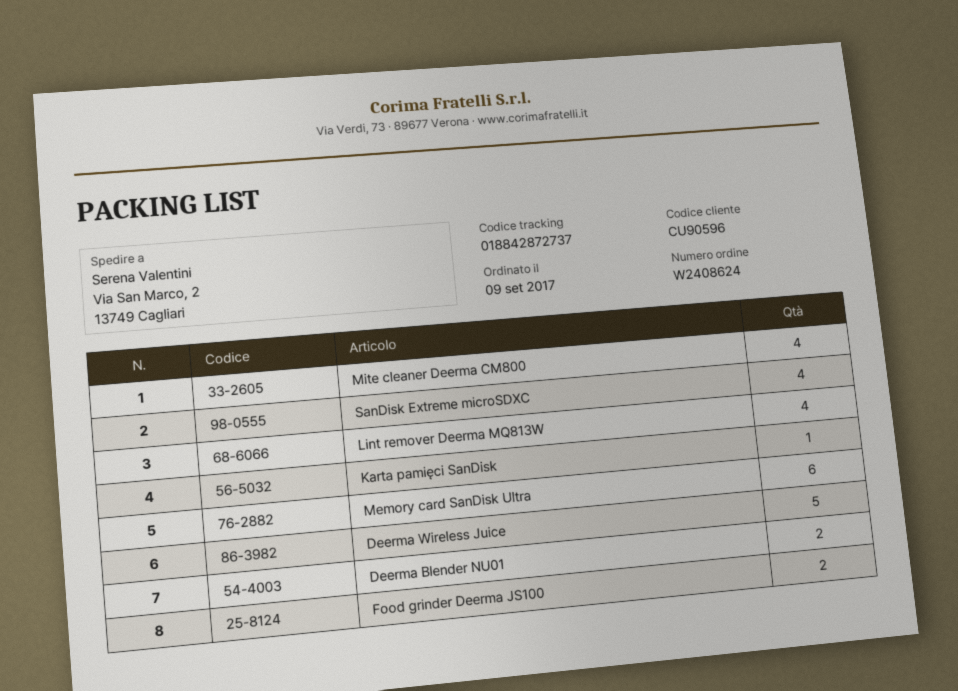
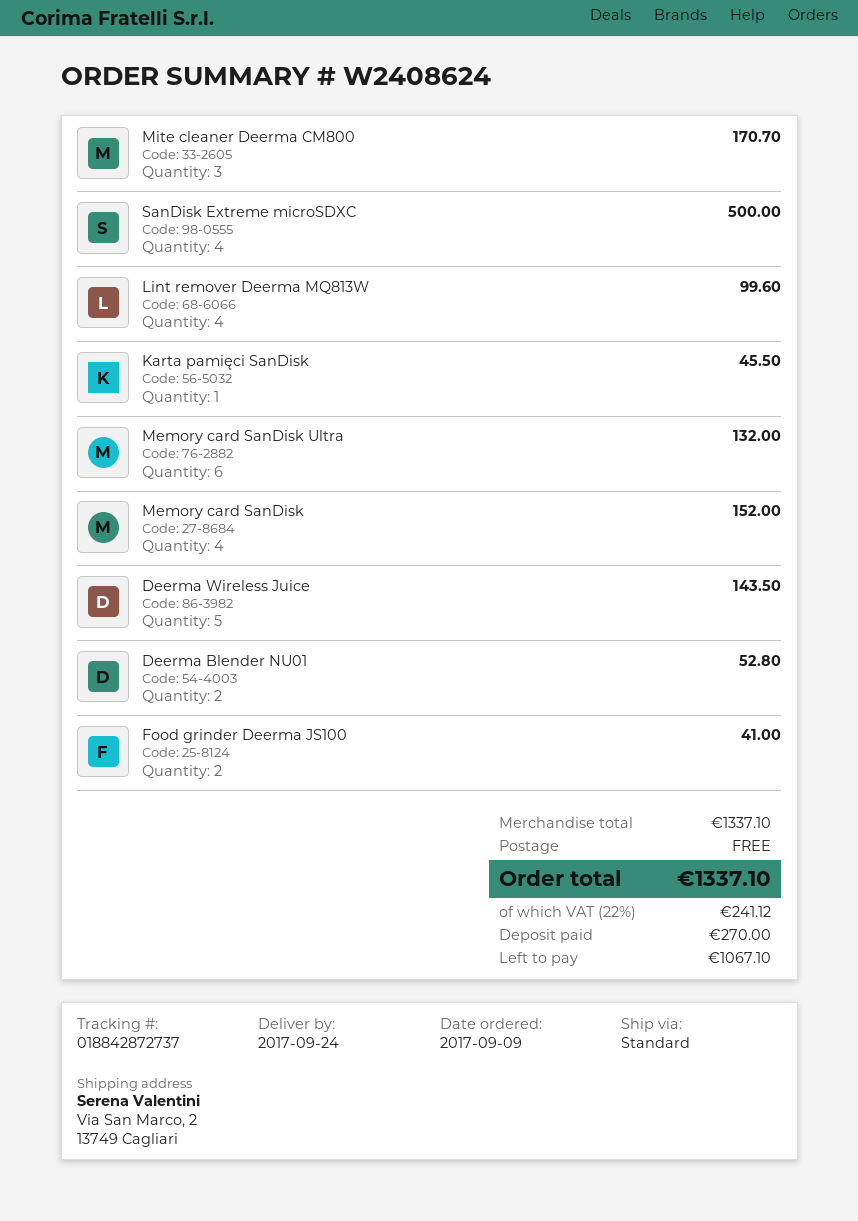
Mite cleaner Deerma CM800: 4 -> 3
Memory card SanDisk: none -> 4

